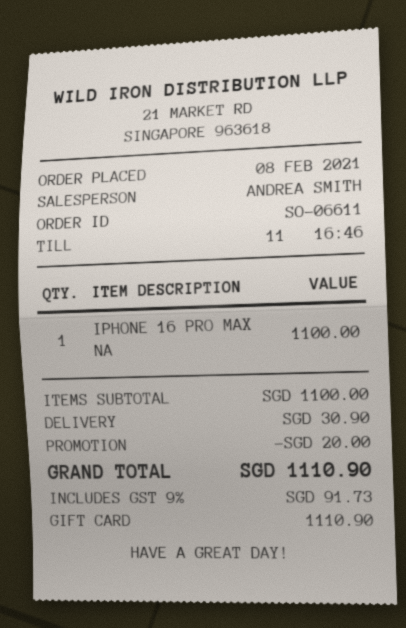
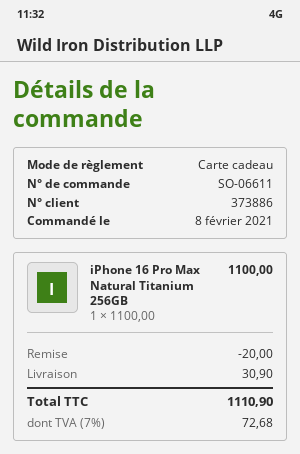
tax: 9% = 91.73 -> 7% = 72.68

